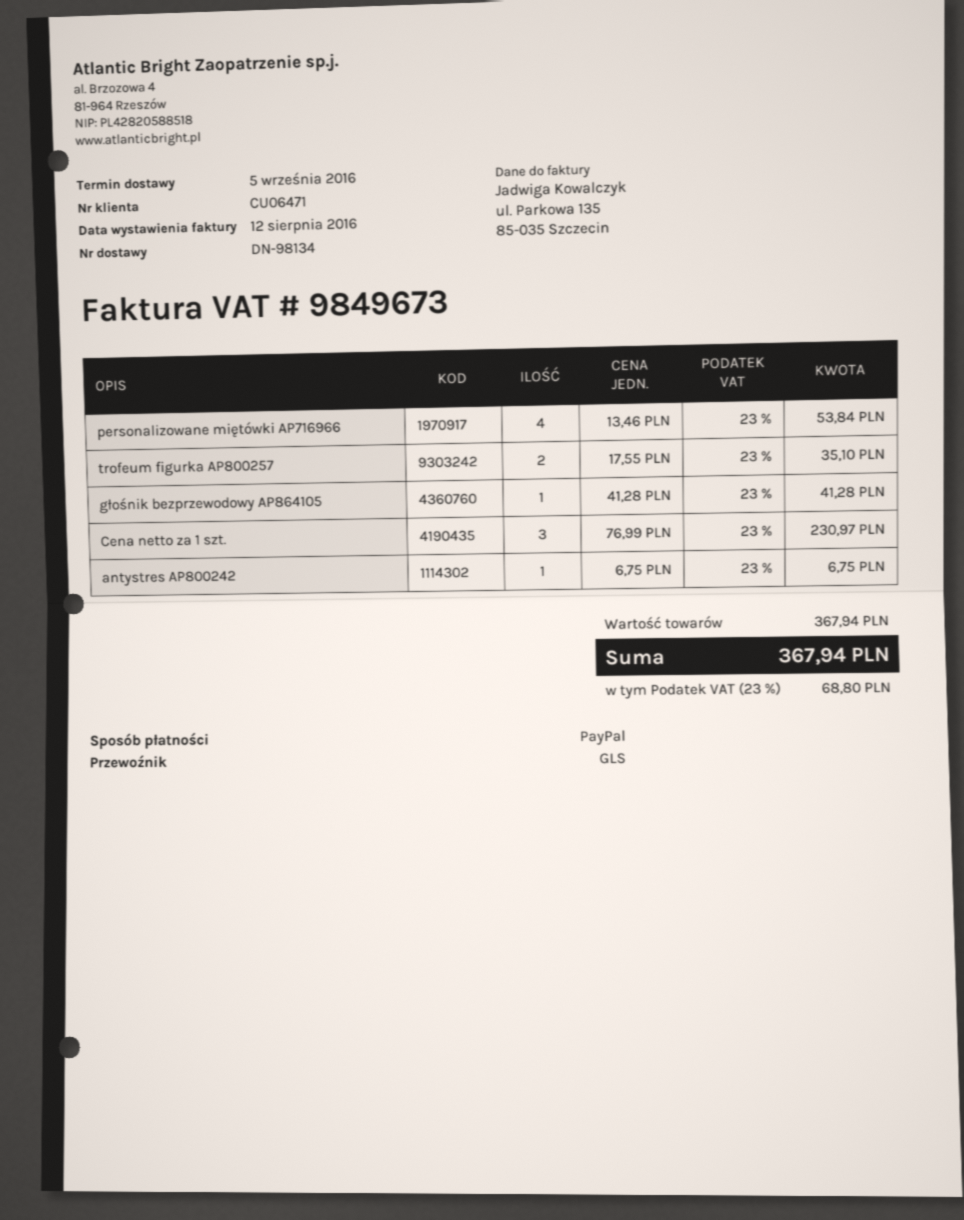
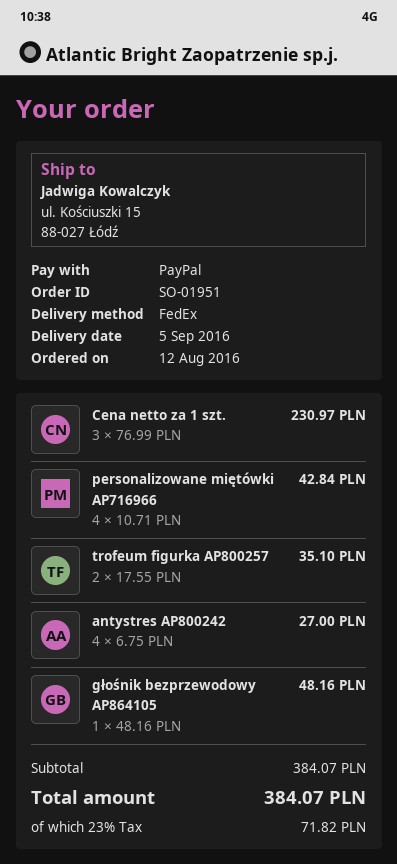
shipping method: GLS -> FedEx
personalizowane miętówki AP716966: 4 x 13.46 = 53.84 -> 4 x 10.71 = 42.84
głośnik bezprzewodowy AP864105: 1 x 41.28 = 41.28 -> 1 x 48.16 = 48.16
antystres AP800242: 1 x 6.75 = 6.75 -> 4 x 6.75 = 27.00
subtotal: 367.94 -> 384.07
tax: 23% = 68.80 -> 23% = 71.82
total: 367.94 -> 384.07

